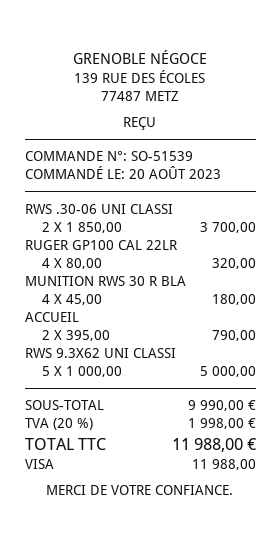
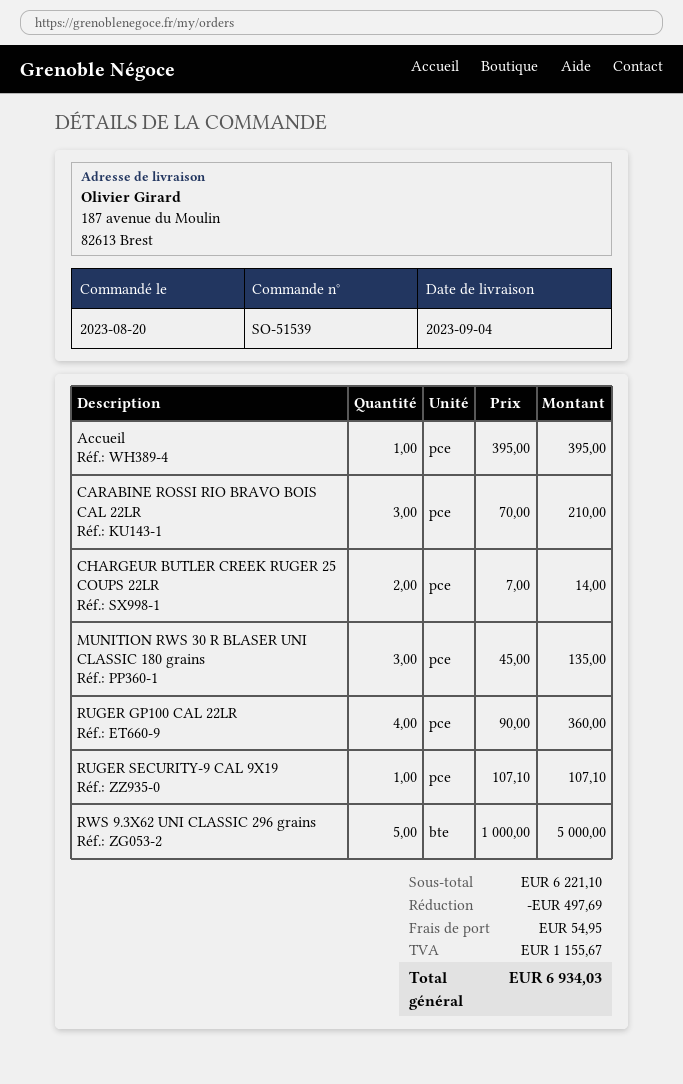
RWS .30-06 UNI CLASSI: 2 x 1850.00 = 3700.00 -> none
RUGER GP100 CAL 22LR: 4 x 80.00 = 320.00 -> 4 x 90.00 = 360.00
MUNITION RWS 30 R BLA: 4 x 45.00 = 180.00 -> 3 x 45.00 = 135.00
ACCUEIL: 2 x 395.00 = 790.00 -> 1 x 395.00 = 395.00
CARABINE ROSSI RIO BRAVO BOIS CAL 22LR: none -> 3 x 70.00 = 210.00
CHARGEUR BUTLER CREEK RUGER 25 COUPS 22LR: none -> 2 x 7.00 = 14.00
RUGER SECURITY-9 CAL 9X19: none -> 1 x 107.10 = 107.10
subtotal: 9990.00 -> 6221.10
discount: none -> 497.69
shipping: none -> 54.95
tax: 1998.00 -> 1155.67
total: 11988.00 -> 6934.03

